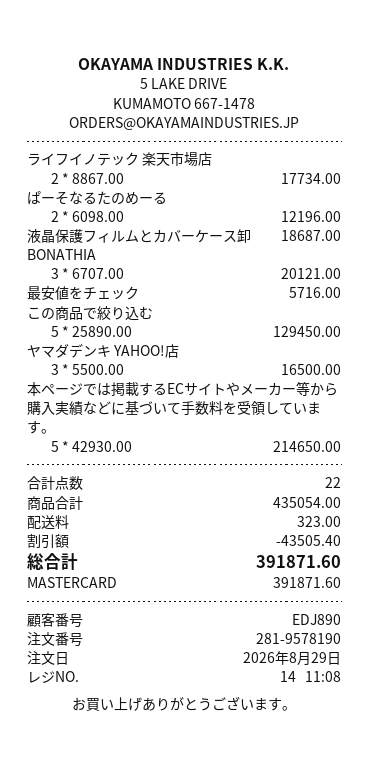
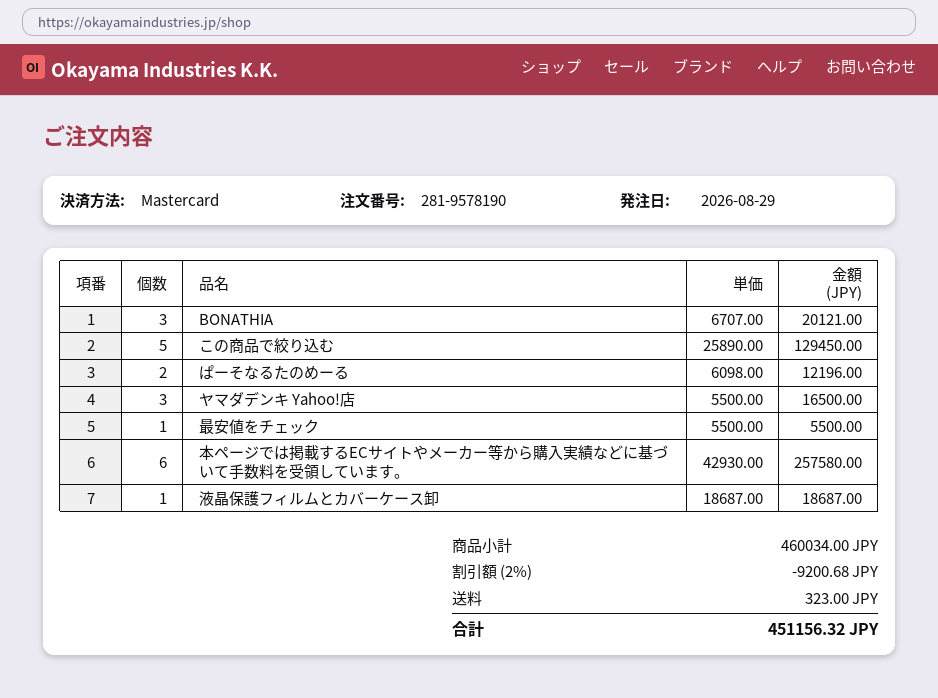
ライフイノテック 楽天市場店: 2 x 8867.00 = 17734.00 -> none
最安値をチェック: 1 x 5716.00 = 5716.00 -> 1 x 5500.00 = 5500.00
本ページでは掲載するECサイトやメーカー等から購入実績などに基づいて手数料を受領しています。: 5 x 42930.00 = 214650.00 -> 6 x 42930.00 = 257580.00
subtotal: 435054.00 -> 460034.00
discount: 43505.40 -> 9200.68
total: 391871.60 -> 451156.32

